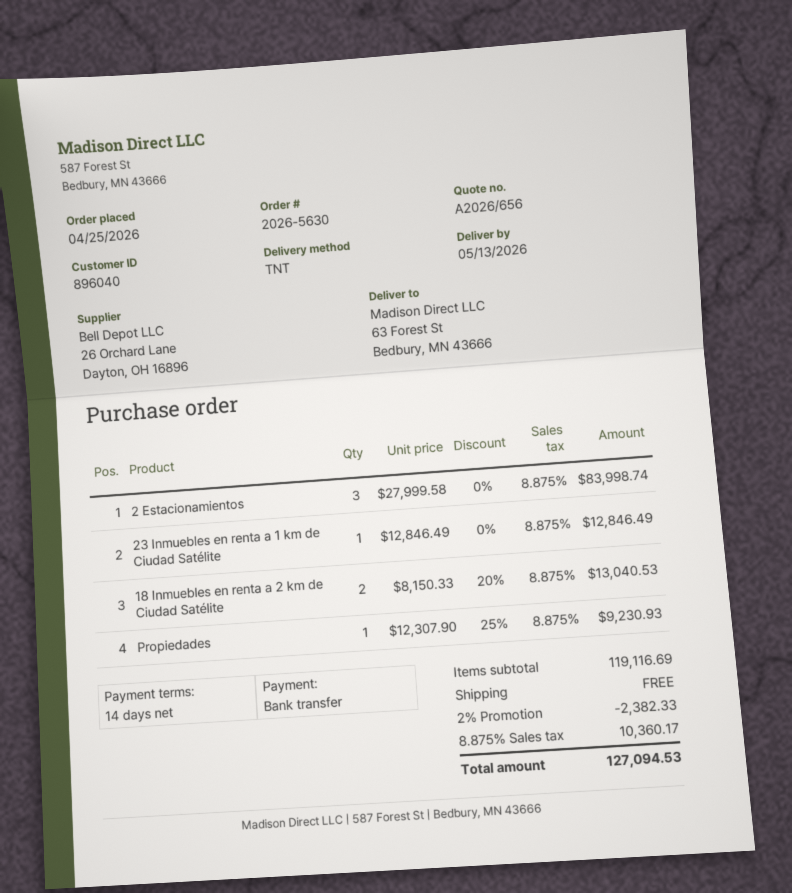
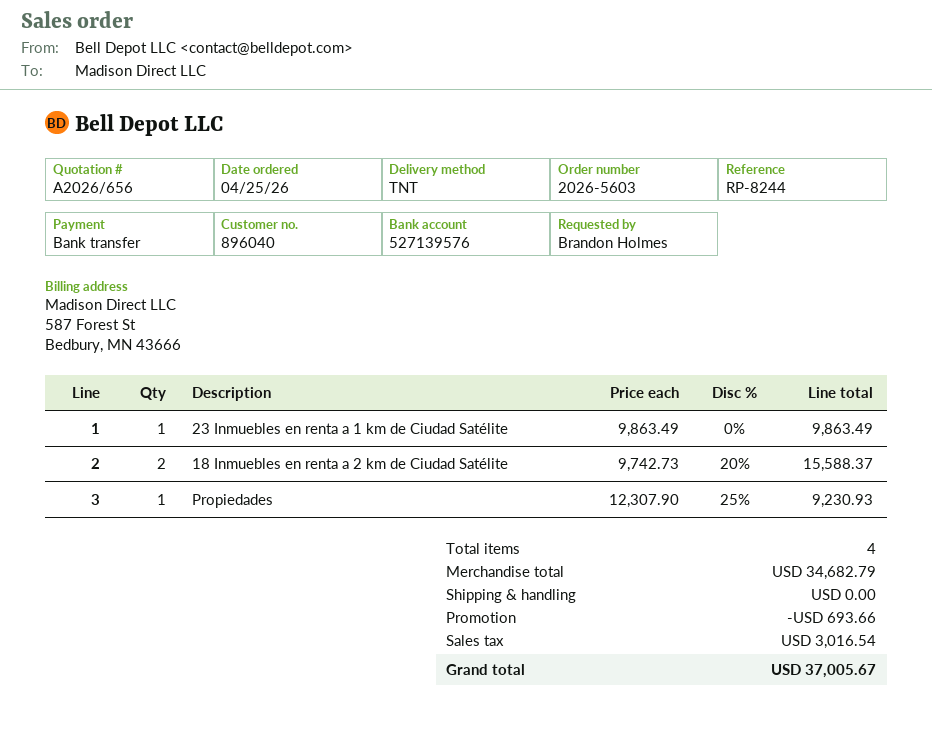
order number: 2026-5630 -> 2026-5603
2 Estacionamientos: 3 x 27999.58 = 83998.74 -> none
23 Inmuebles en renta a 1 km de Ciudad Satélite: 1 x 12846.49 = 12846.49 -> 1 x 9863.49 = 9863.49
18 Inmuebles en renta a 2 km de Ciudad Satélite: 2 x 8150.33 - 20% = 13040.53 -> 2 x 9742.73 - 20% = 15588.37
subtotal: 119116.69 -> 34682.79
discount: 2382.33 -> 693.66
tax: 10360.17 -> 3016.54
total: 127094.53 -> 37005.67

